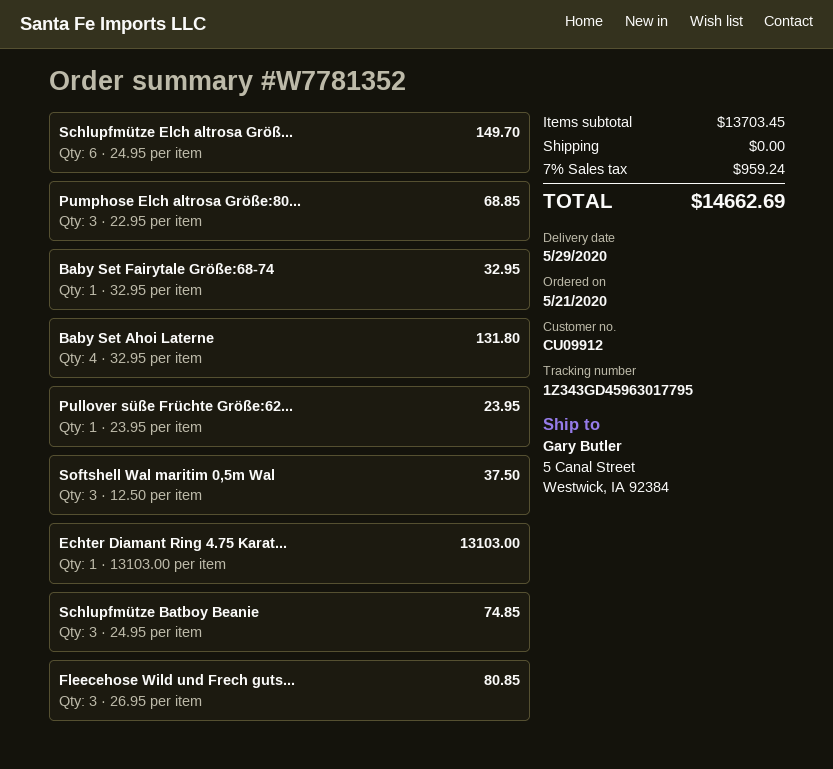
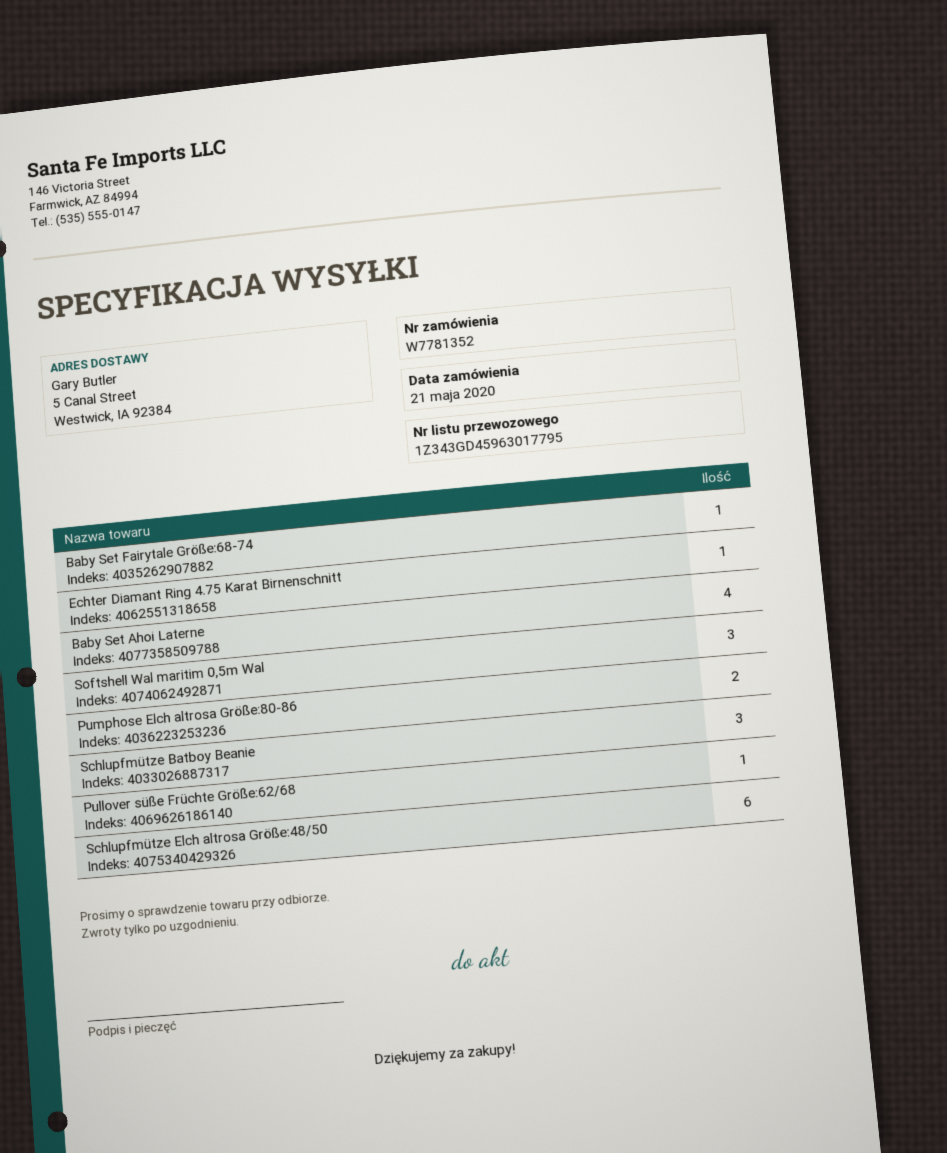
Pumphose Elch altrosa Größe:80...: 3 -> 2
Fleecehose Wild und Frech guts...: 3 -> none

